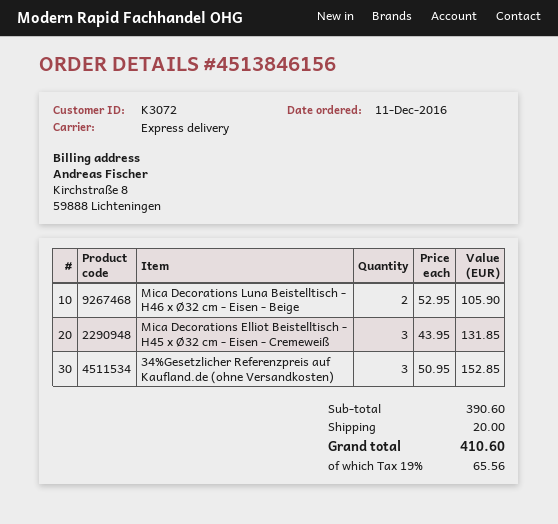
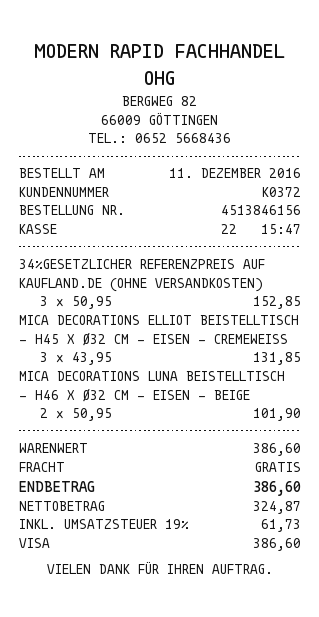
customer number: K3072 -> K0372
Mica Decorations Luna Beistelltisch - H46 x Ø32 cm - Eisen - Beige: 2 x 52.95 = 105.90 -> 2 x 50.95 = 101.90
subtotal: 390.60 -> 386.60
shipping: 20.00 -> 0.00
tax: 19% = 65.56 -> 19% = 61.73
total: 410.60 -> 386.60

